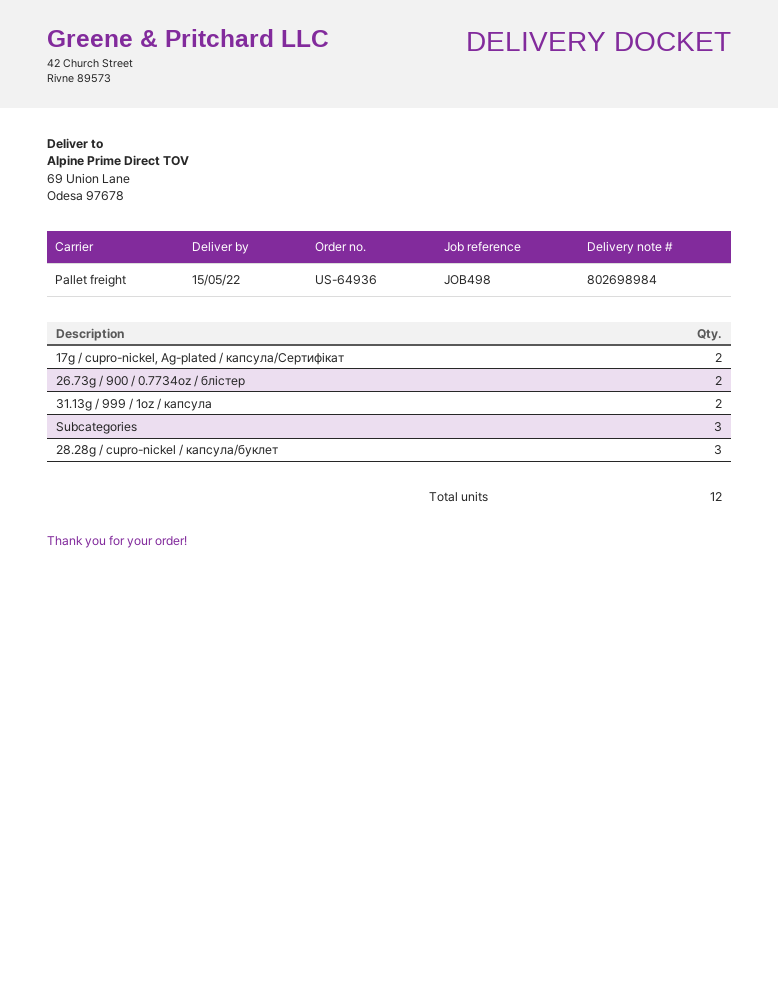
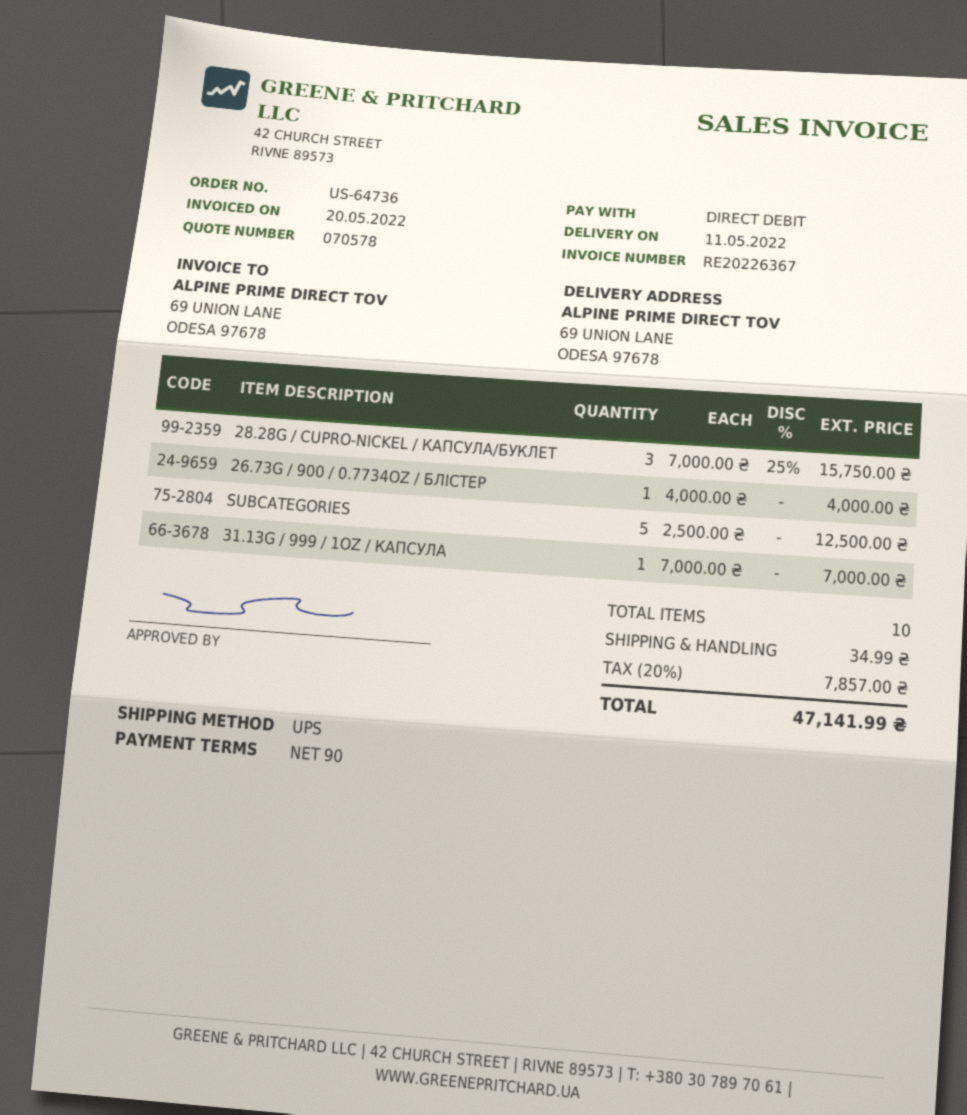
order number: US-64936 -> US-64736
delivery date: 2022-05-15 -> 2022-05-11
shipping method: pallet freight -> UPS
17g / cupro-nickel, Ag-plated / капсула/Сертифікат: 2 -> none
26.73g / 900 / 0.7734oz / блістер: 2 -> 1
31.13g / 999 / 1oz / капсула: 2 -> 1
Subcategories: 3 -> 5
total quantity: 12 -> 10

